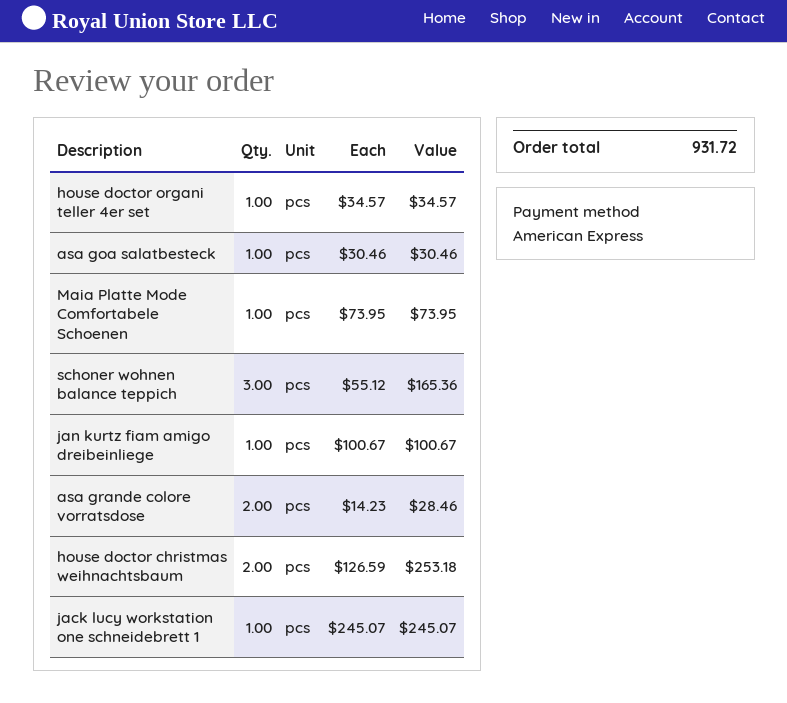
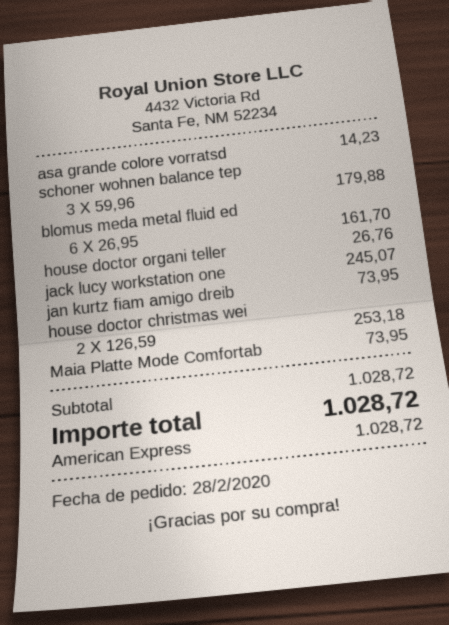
house doctor organi teller 4er set: 1 x 34.57 = 34.57 -> 1 x 26.76 = 26.76
asa goa salatbesteck: 1 x 30.46 = 30.46 -> none
schoner wohnen balance teppich: 3 x 55.12 = 165.36 -> 3 x 59.96 = 179.88
jan kurtz fiam amigo dreibeinliege: 1 x 100.67 = 100.67 -> 1 x 73.95 = 73.95
asa grande colore vorratsdose: 2 x 14.23 = 28.46 -> 1 x 14.23 = 14.23
blomus meda metal fluid ed: none -> 6 x 26.95 = 161.70
total: 931.72 -> 1028.72

